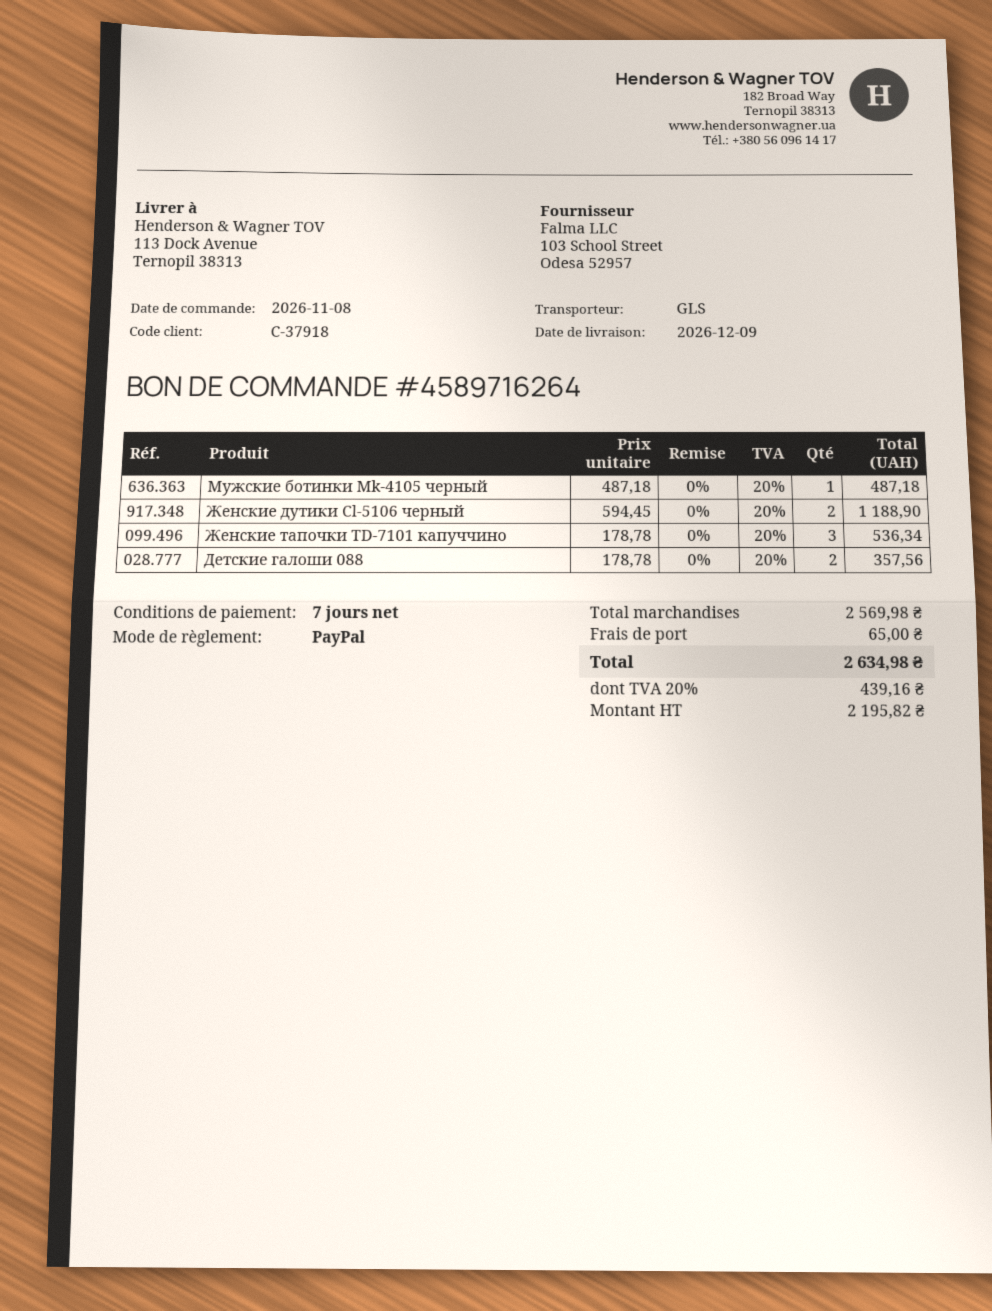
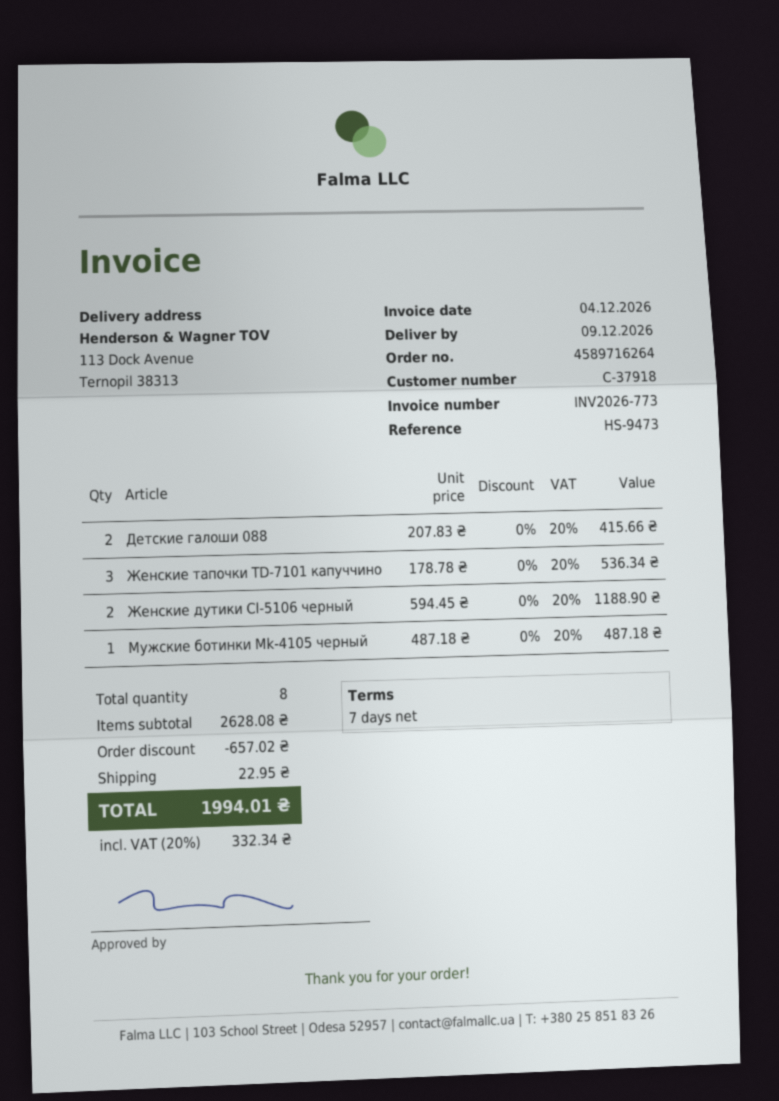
Детские галоши 088: 2 x 178.78 = 357.56 -> 2 x 207.83 = 415.66
subtotal: 2569.98 -> 2628.08
discount: none -> 657.02
shipping: 65.00 -> 22.95
tax: 20% = 439.16 -> 20% = 332.34
total: 2634.98 -> 1994.01

